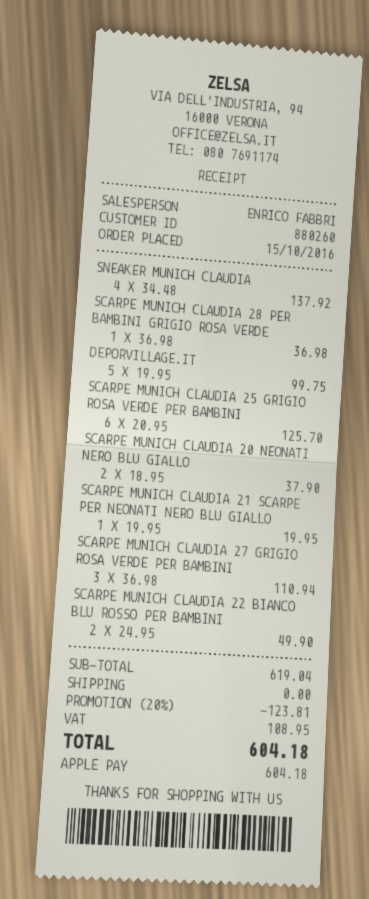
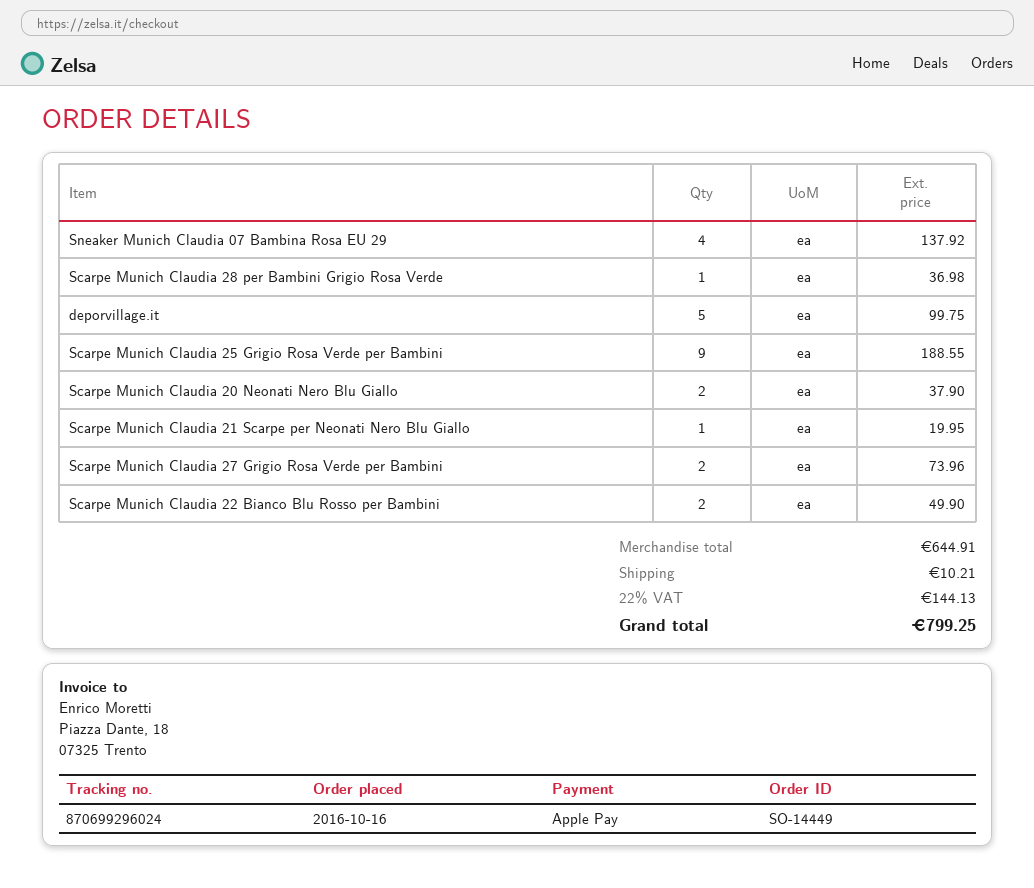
order date: 2016-10-15 -> 2016-10-16
SCARPE MUNICH CLAUDIA 25 GRIGIO ROSA VERDE PER BAMBINI: 6 for 125.70 -> 9 for 188.55
SCARPE MUNICH CLAUDIA 27 GRIGIO ROSA VERDE PER BAMBINI: 3 for 110.94 -> 2 for 73.96
subtotal: 619.04 -> 644.91
discount: 20% = 123.81 -> none
shipping: 0.00 -> 10.21
tax: 108.95 -> 144.13
total: 604.18 -> 799.25

